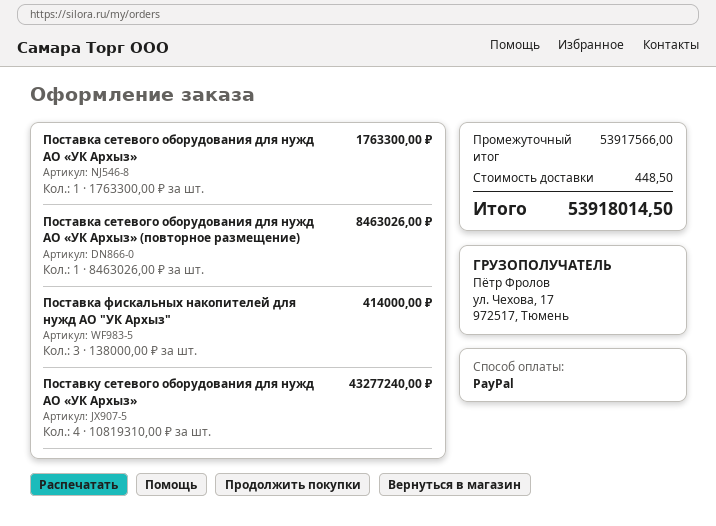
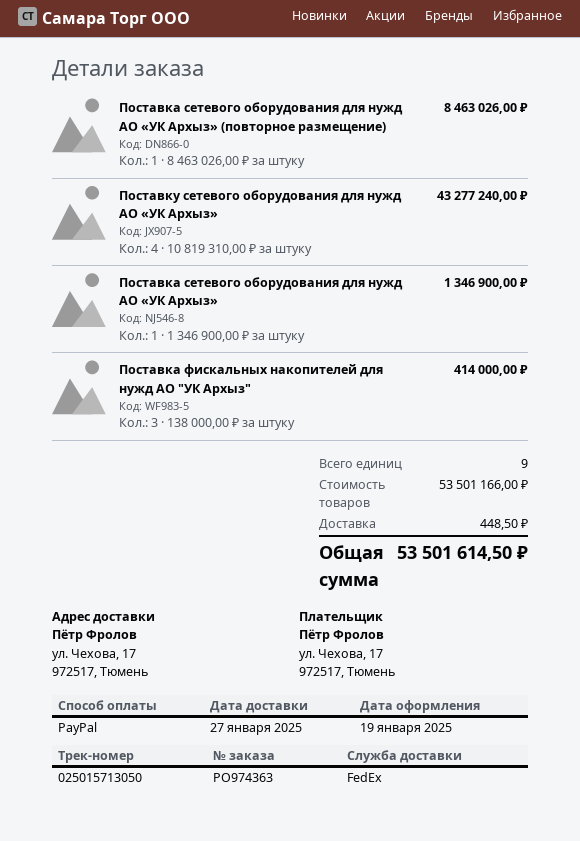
Поставка сетевого оборудования для нужд АО «УК Архыз»: 1 x 1763300.00 = 1763300.00 -> 1 x 1346900.00 = 1346900.00
subtotal: 53917566.00 -> 53501166.00
total: 53918014.50 -> 53501614.50

